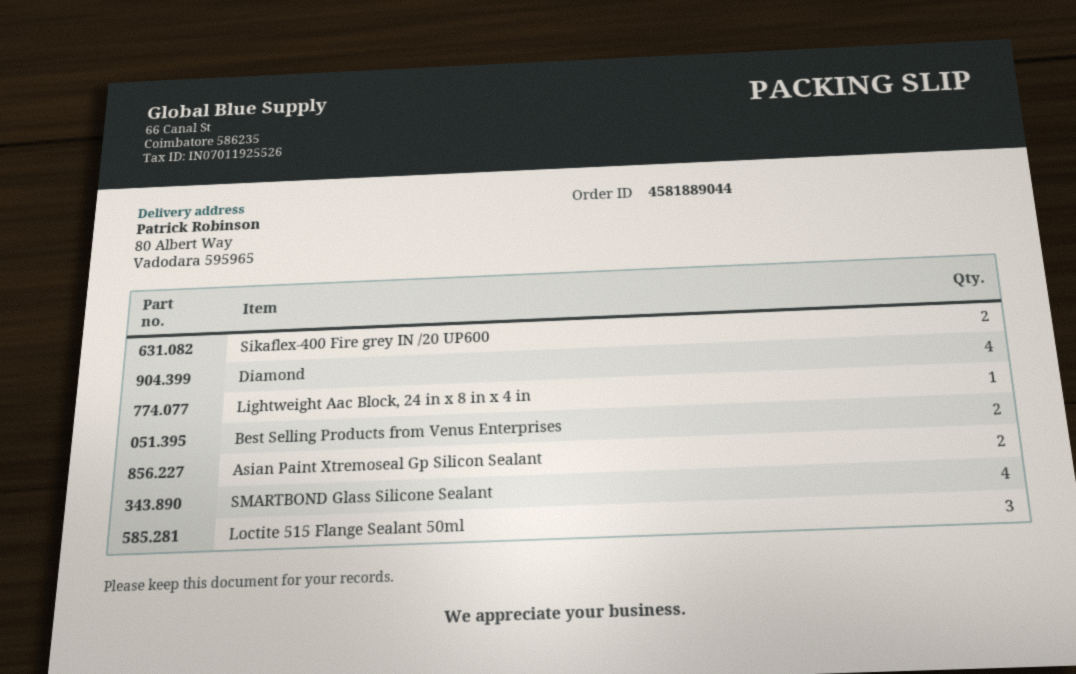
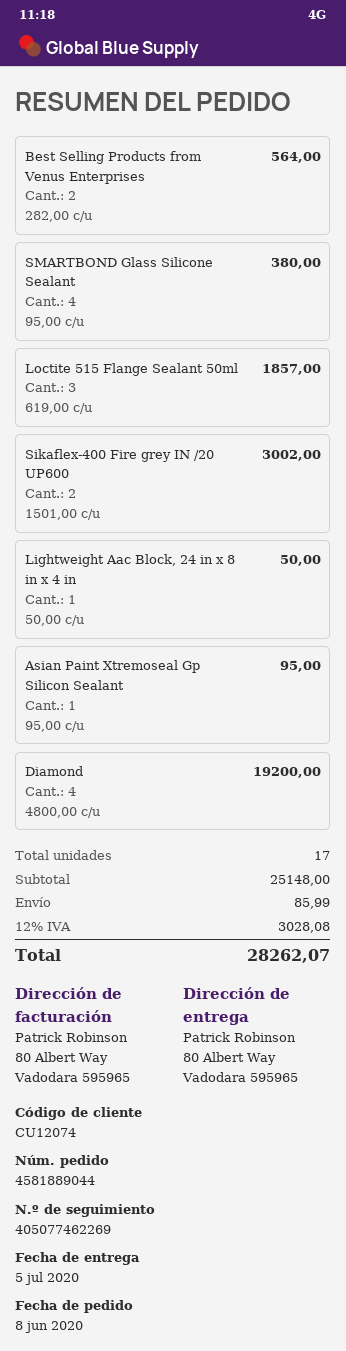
Asian Paint Xtremoseal Gp Silicon Sealant: 2 -> 1

